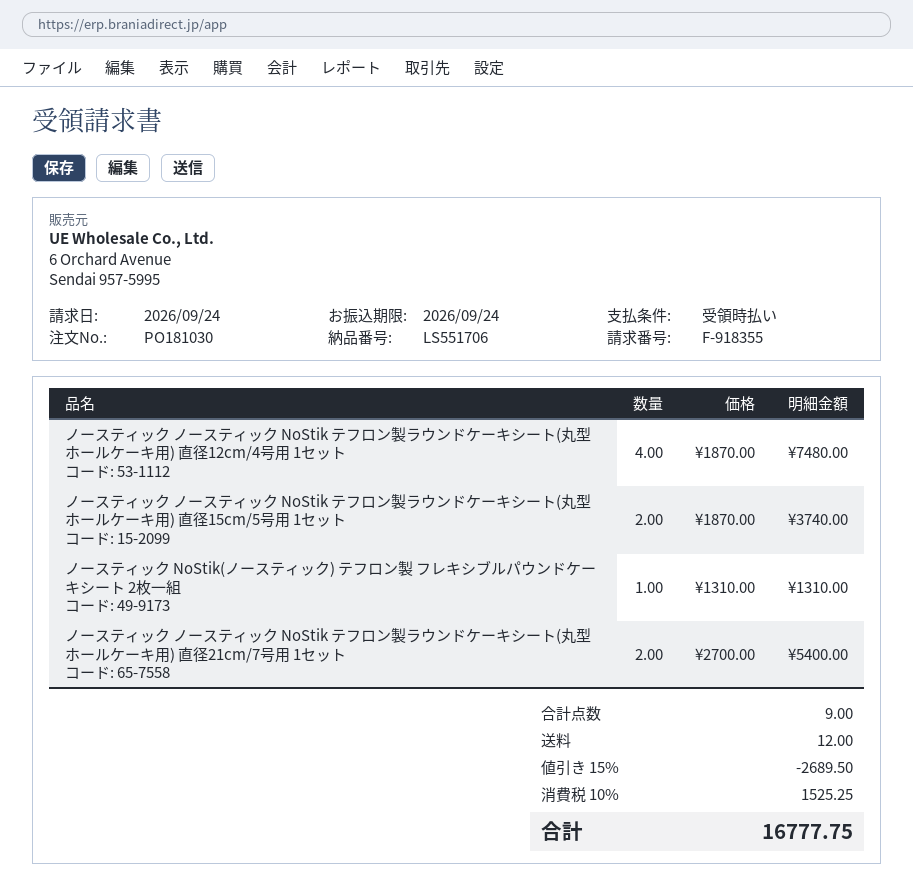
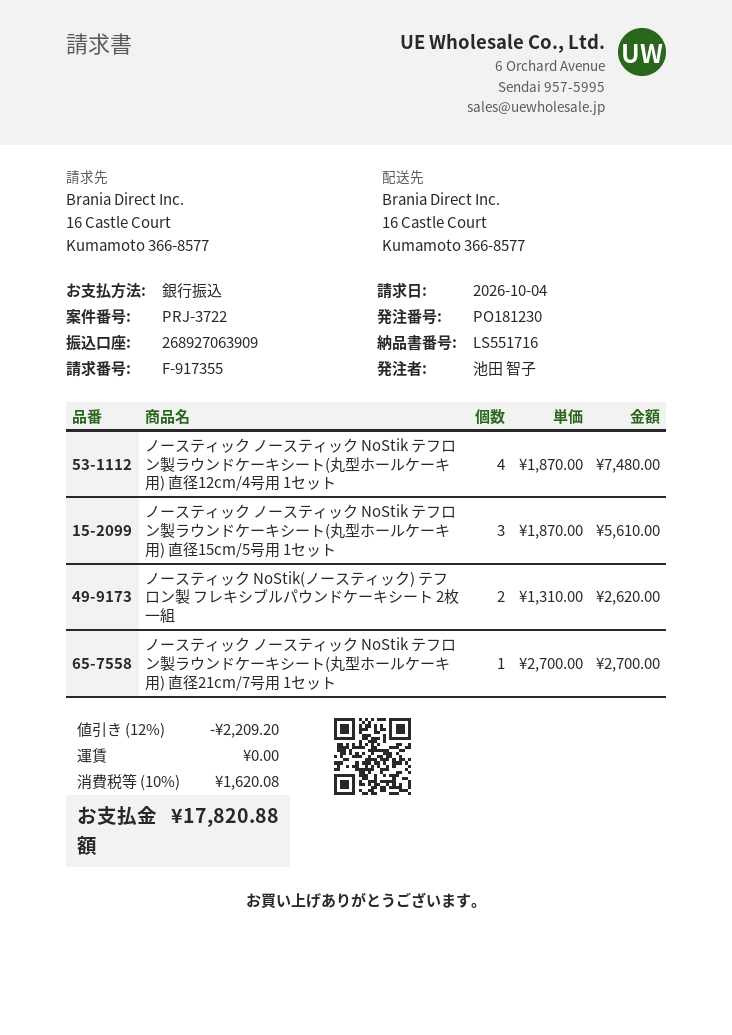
order number: PO181030 -> PO181230
delivery note number: LS551706 -> LS551716
invoice number: F-918355 -> F-917355
invoice date: 2026-09-24 -> 2026-10-04
ノースティック ノースティック NoStik テフロン製ラウンドケーキシート(丸型ホールケーキ用) 直径15cm/5号用 1セット: 2 x 1870.00 = 3740.00 -> 3 x 1870.00 = 5610.00
ノースティック NoStik(ノースティック) テフロン製 フレキシブルパウンドケーキシート 2枚一組: 1 x 1310.00 = 1310.00 -> 2 x 1310.00 = 2620.00
ノースティック ノースティック NoStik テフロン製ラウンドケーキシート(丸型ホールケーキ用) 直径21cm/7号用 1セット: 2 x 2700.00 = 5400.00 -> 1 x 2700.00 = 2700.00
discount: 15% = 2689.50 -> 12% = 2209.20
shipping: 12.00 -> 0.00
tax: 10% = 1525.25 -> 10% = 1620.08
total: 16777.75 -> 17820.88

